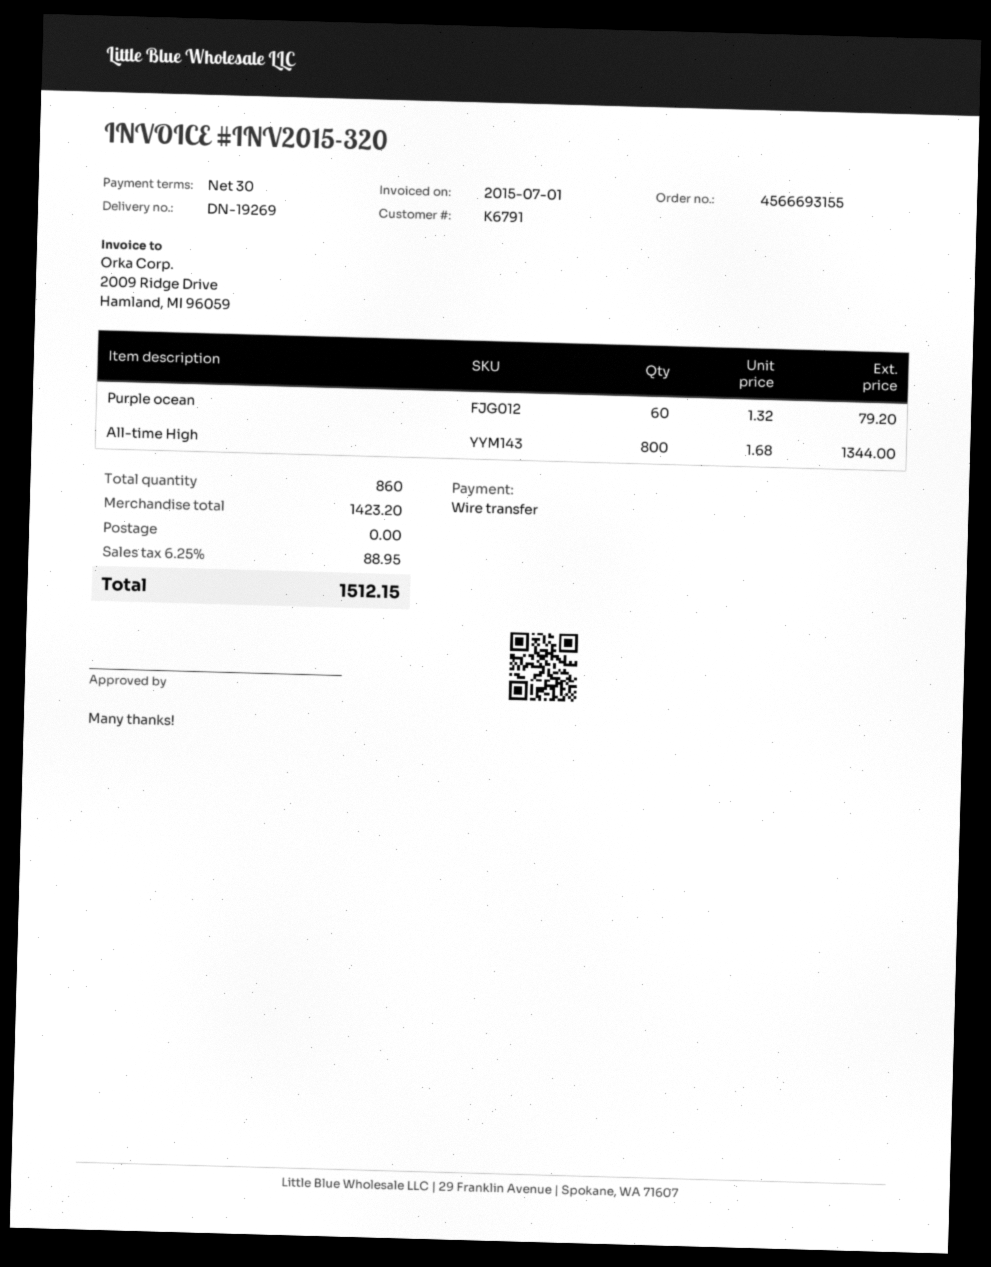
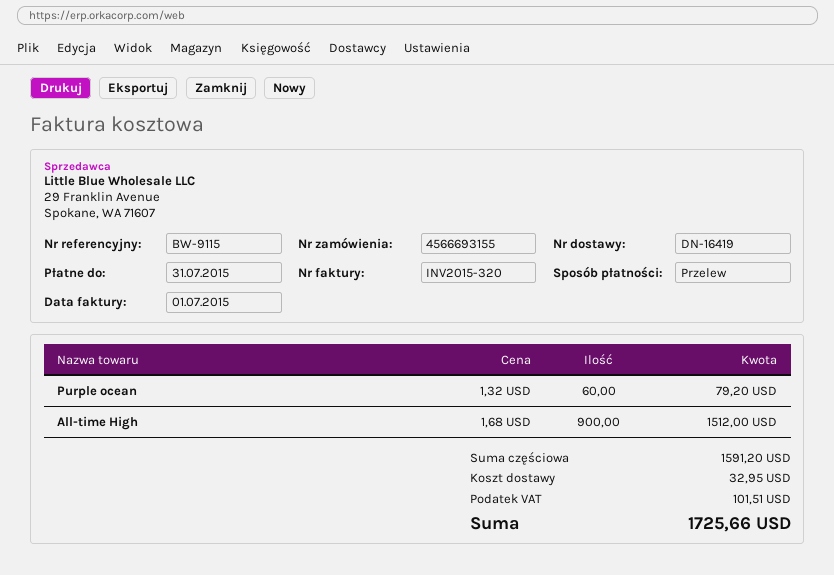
delivery note number: DN-19269 -> DN-16419
All-time High: 800 x 1.68 = 1344.00 -> 900 x 1.68 = 1512.00
subtotal: 1423.20 -> 1591.20
shipping: 0.00 -> 32.95
tax: 88.95 -> 101.51
total: 1512.15 -> 1725.66

